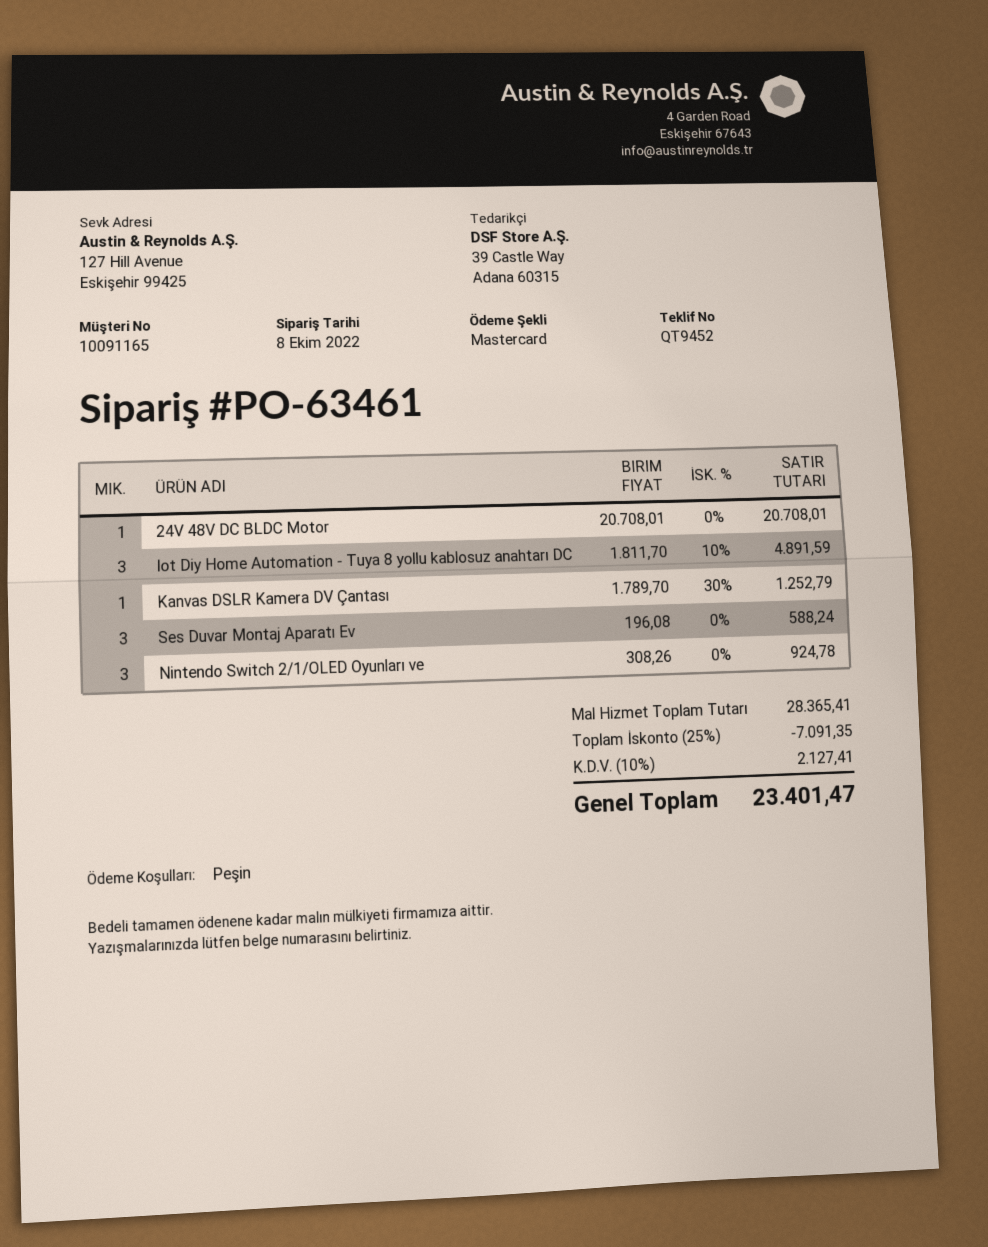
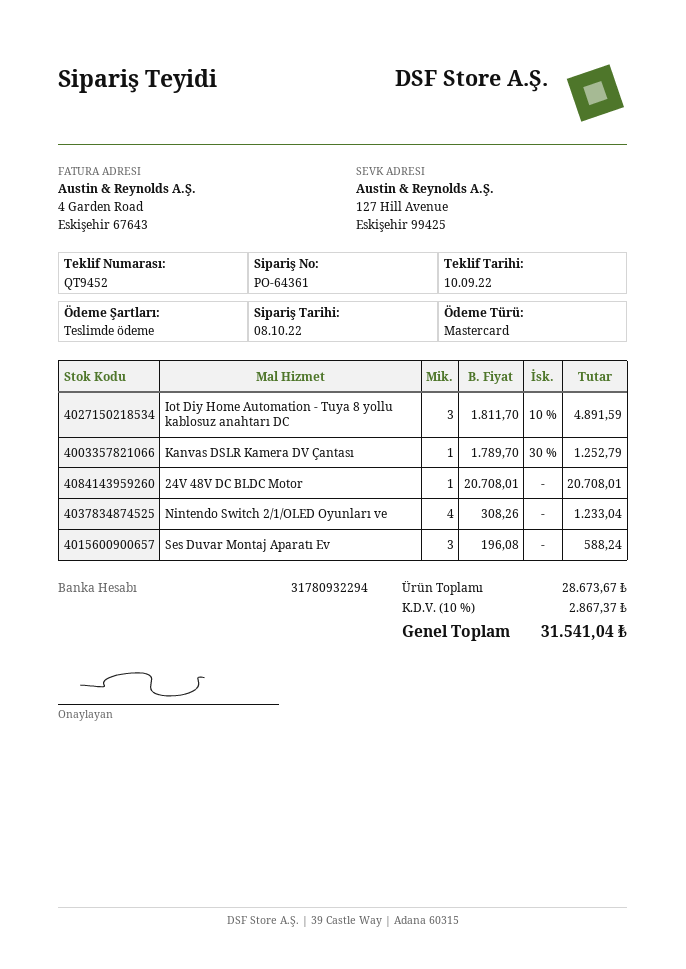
order number: PO-63461 -> PO-64361
Nintendo Switch 2/1/OLED Oyunları ve: 3 x 308.26 = 924.78 -> 4 x 308.26 = 1233.04
subtotal: 28365.41 -> 28673.67
discount: 25% = 7091.35 -> none
tax: 10% = 2127.41 -> 10% = 2867.37
total: 23401.47 -> 31541.04

